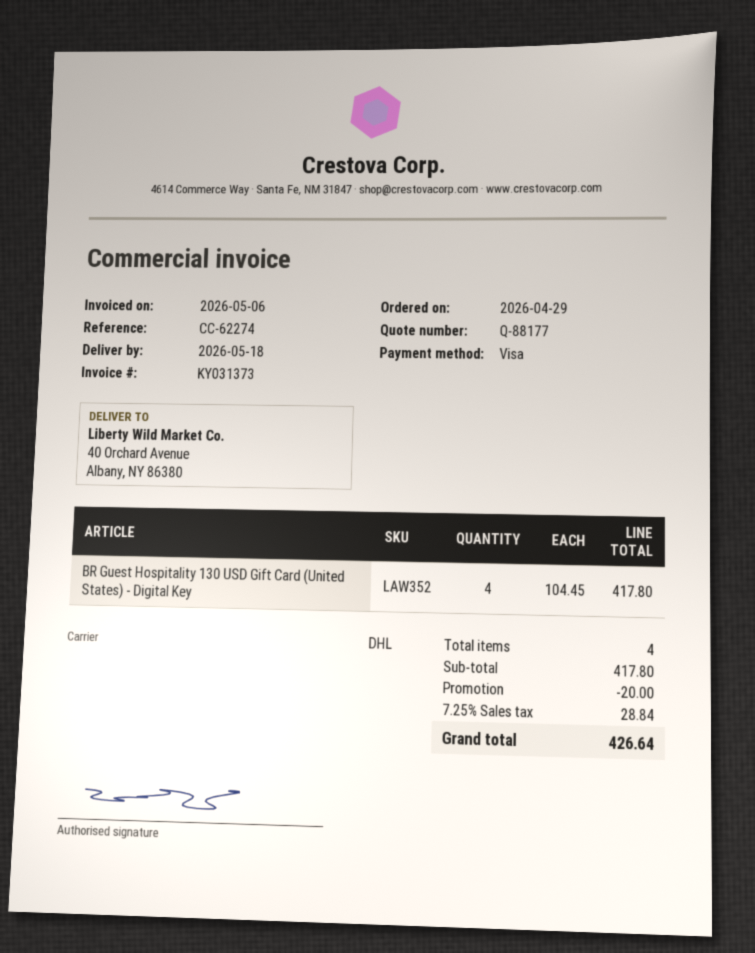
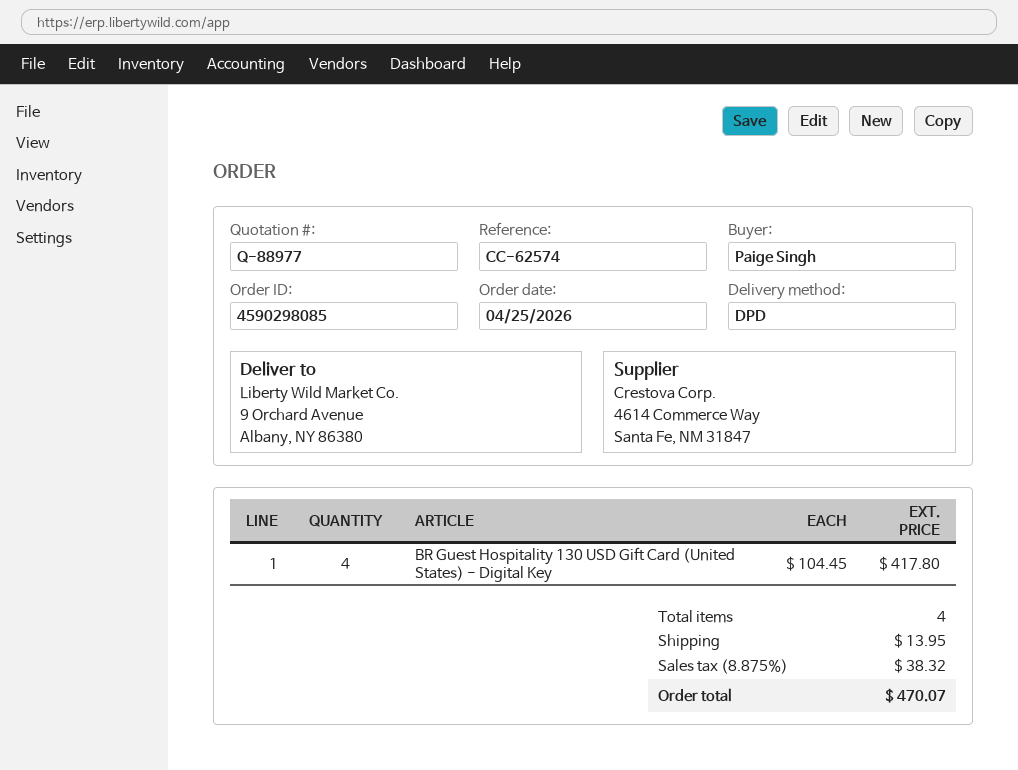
quote number: Q-88177 -> Q-88977
order date: 2026-04-29 -> 2026-04-25
reference: CC-62274 -> CC-62574
shipping method: DHL -> DPD
ship to: 40 Orchard Avenue, Albany, NY 86380 -> 9 Orchard Avenue, Albany, NY 86380
discount: 20.00 -> none
shipping: none -> 13.95
tax: 7.25% = 28.84 -> 8.875% = 38.32
total: 426.64 -> 470.07

